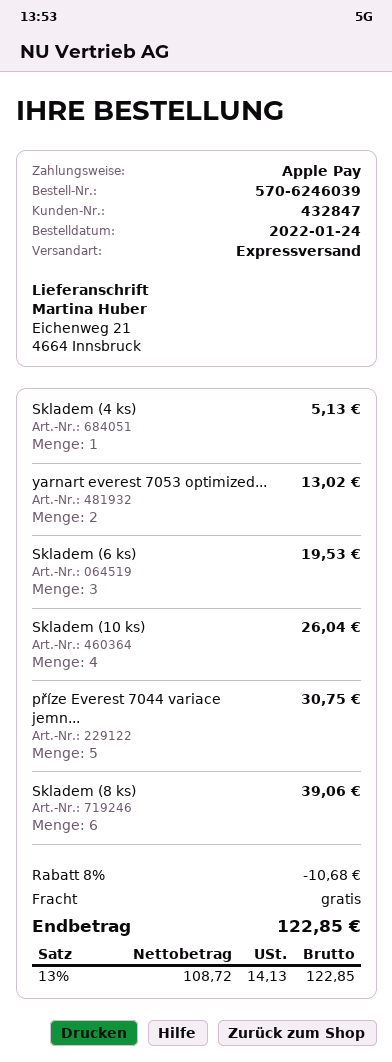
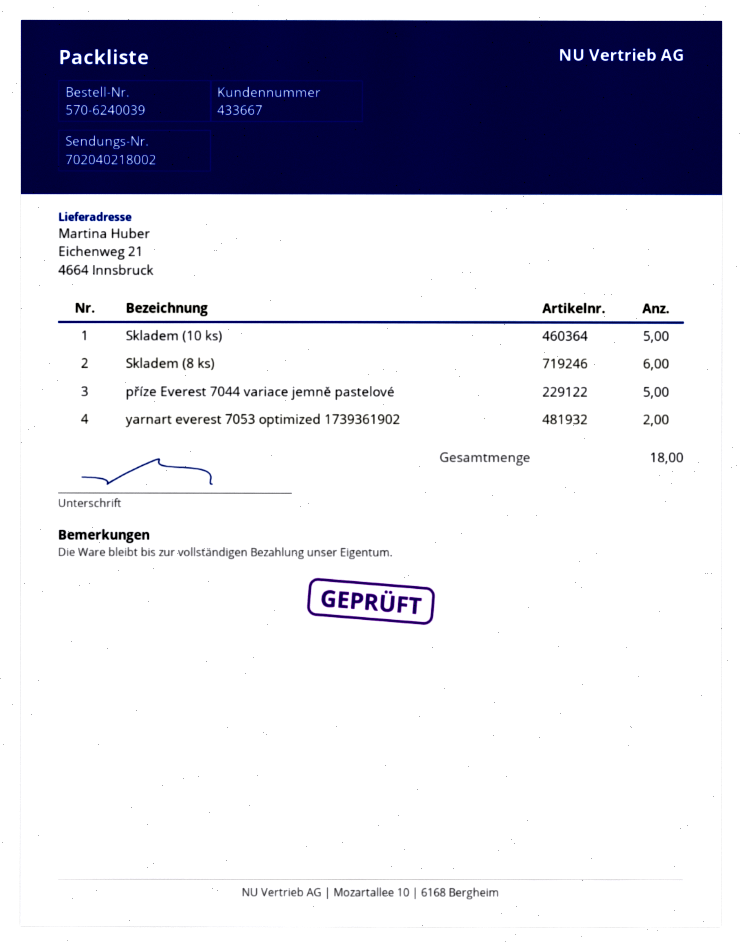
order number: 570-6246039 -> 570-6240039
customer number: 432847 -> 433667
Skladem (4 ks): 1 -> none
Skladem (6 ks): 3 -> none
Skladem (10 ks): 4 -> 5

